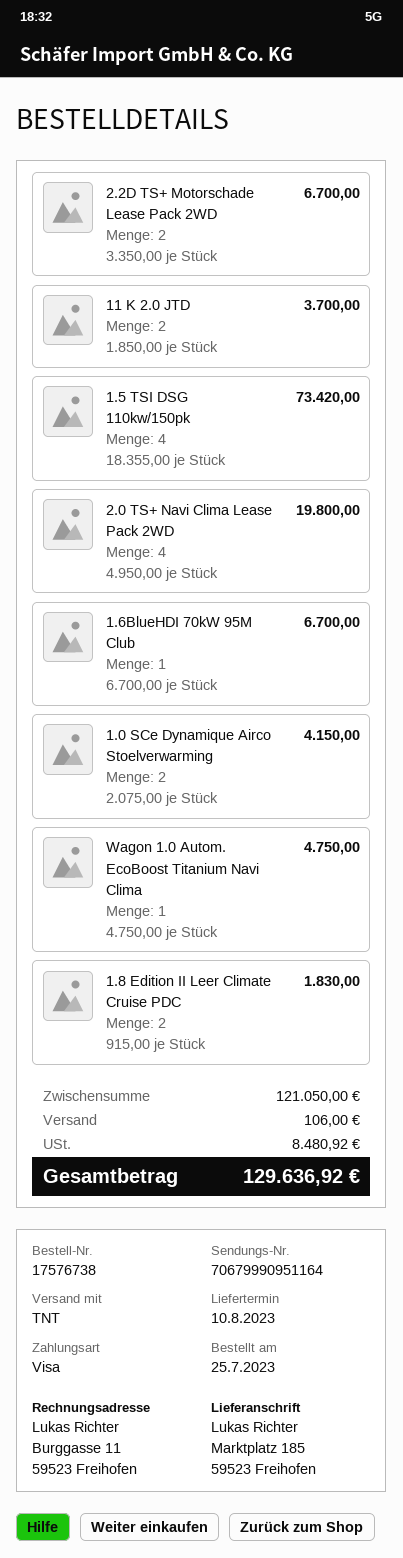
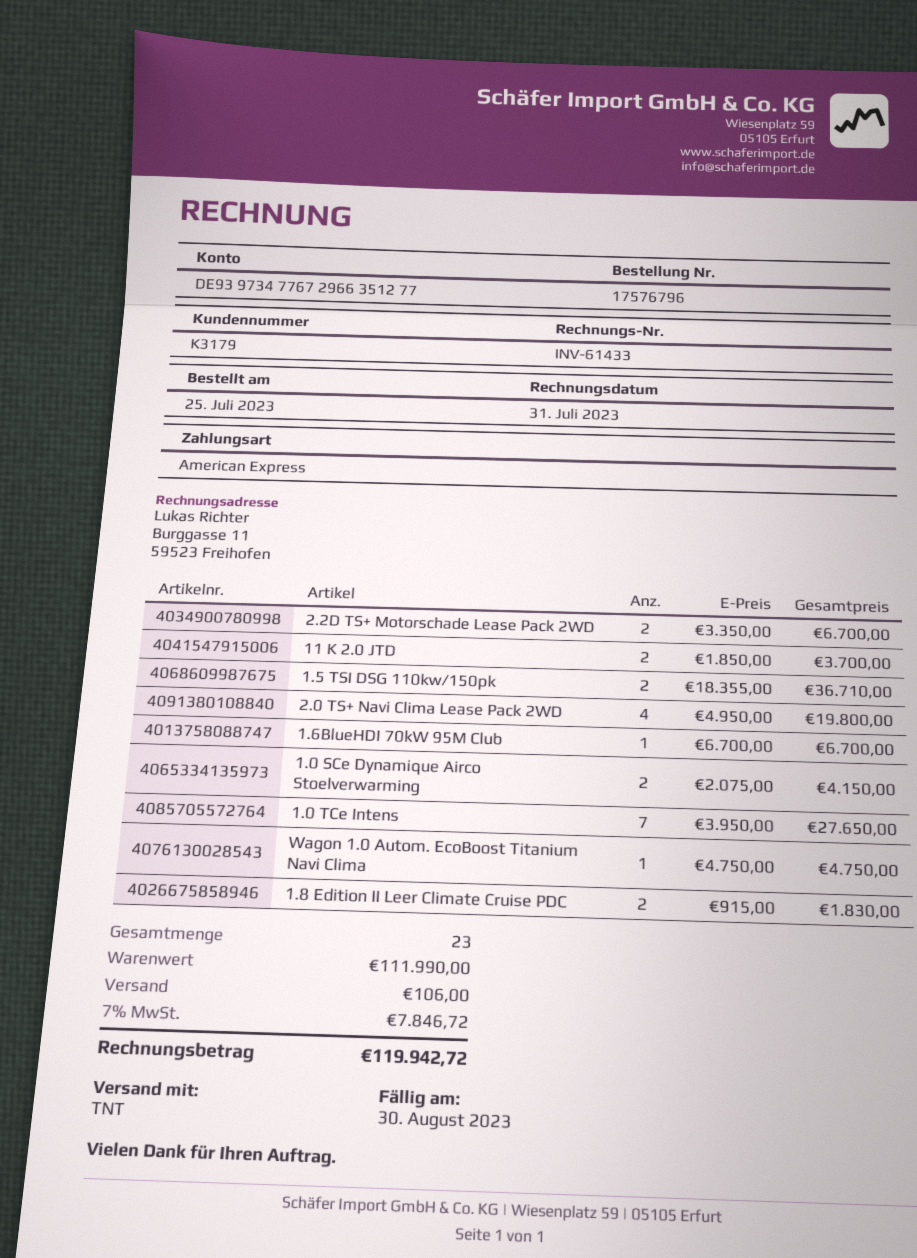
order number: 17576738 -> 17576796
payment method: Visa -> American Express
1.5 TSI DSG 110kw/150pk: 4 x 18355.00 = 73420.00 -> 2 x 18355.00 = 36710.00
1.0 TCe Intens: none -> 7 x 3950.00 = 27650.00
subtotal: 121050.00 -> 111990.00
tax: 8480.92 -> 7846.72
total: 129636.92 -> 119942.72

